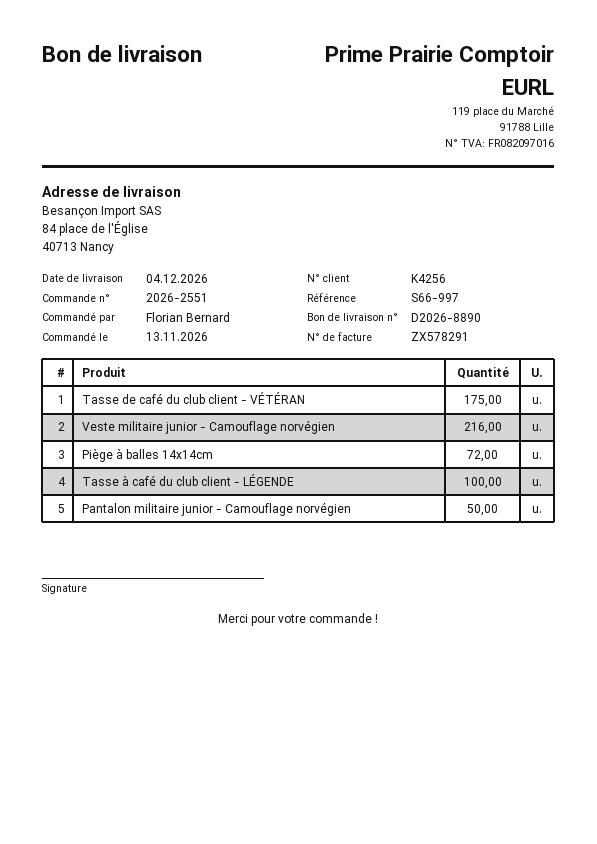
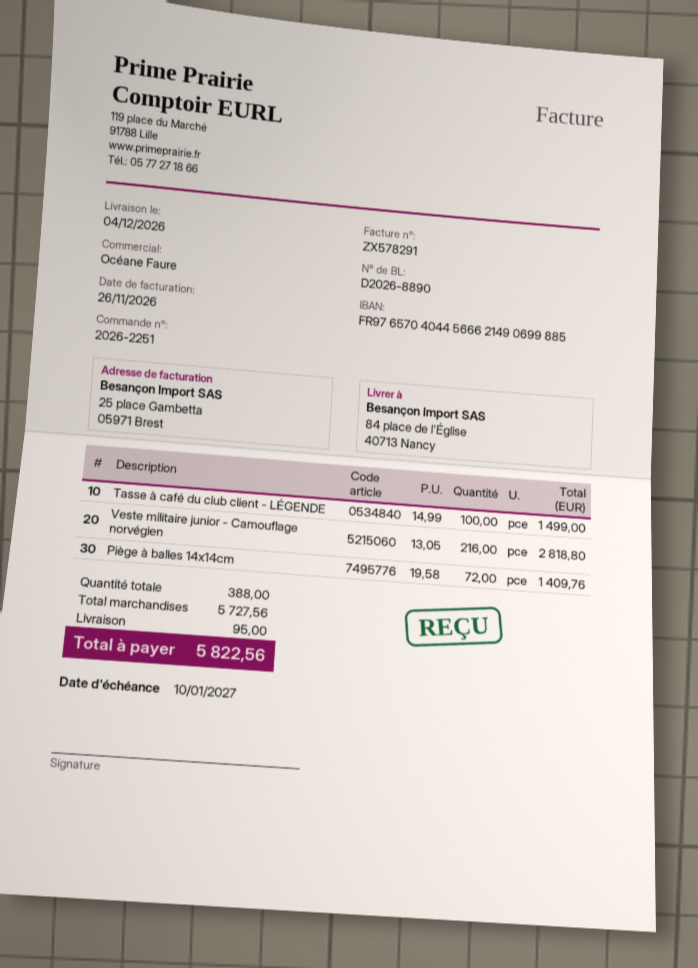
order number: 2026-2551 -> 2026-2251
Tasse de café du club client - VÉTÉRAN: 175 -> none
Pantalon militaire junior - Camouflage norvégien: 50 -> none

